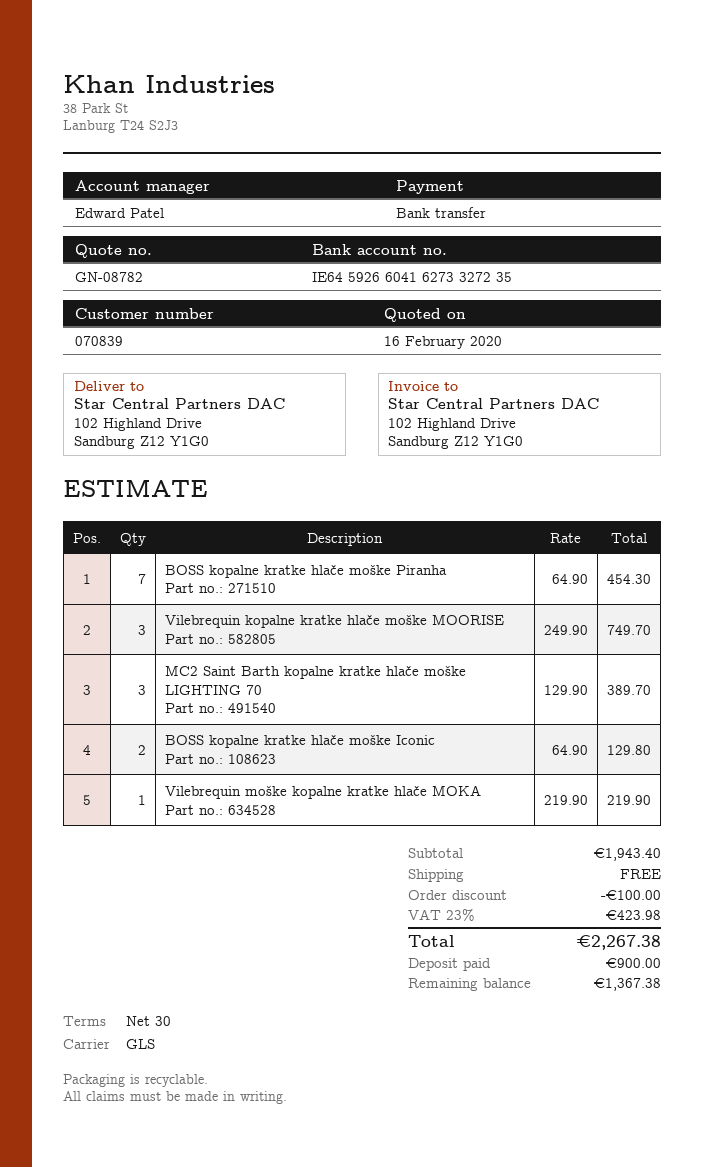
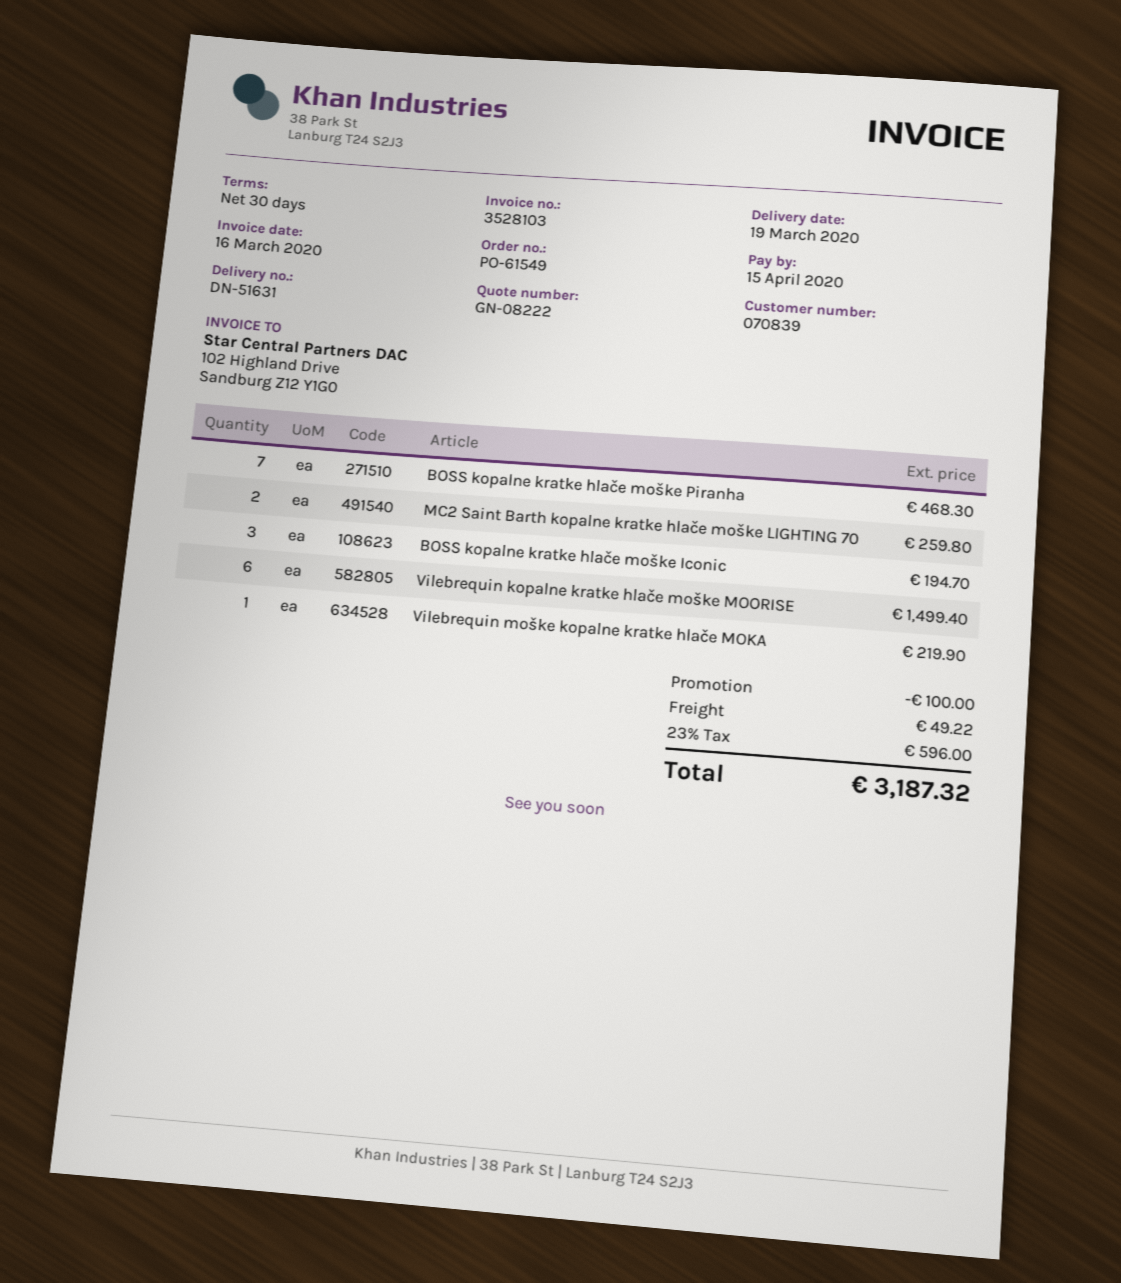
quote number: GN-08782 -> GN-08222
BOSS kopalne kratke hlače moške Piranha: 7 for 454.30 -> 7 for 468.30
Vilebrequin kopalne kratke hlače moške MOORISE: 3 for 749.70 -> 6 for 1499.40
MC2 Saint Barth kopalne kratke hlače moške LIGHTING 70: 3 for 389.70 -> 2 for 259.80
BOSS kopalne kratke hlače moške Iconic: 2 for 129.80 -> 3 for 194.70
shipping: 0.00 -> 49.22
tax: 23% = 423.98 -> 23% = 596.00
total: 2267.38 -> 3187.32

